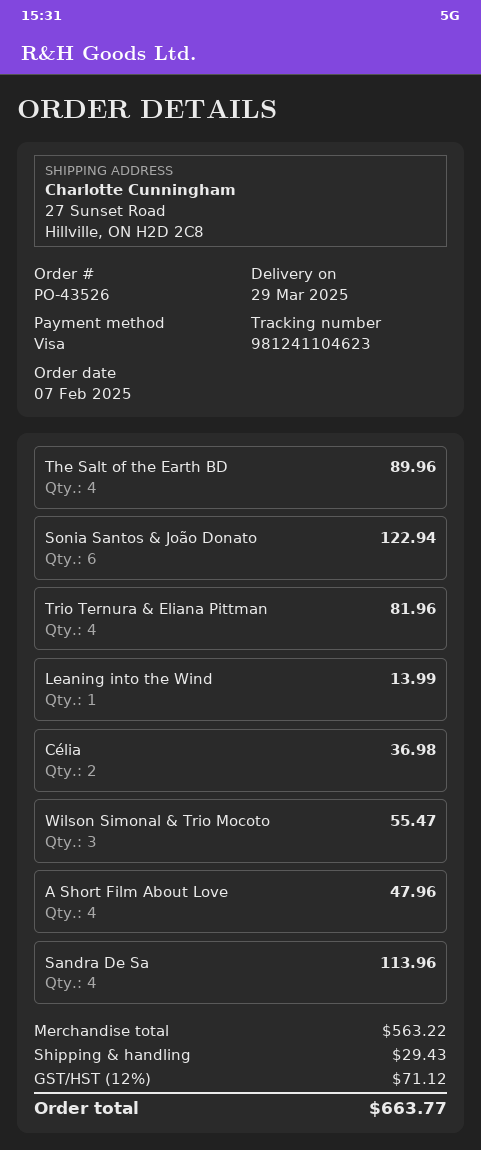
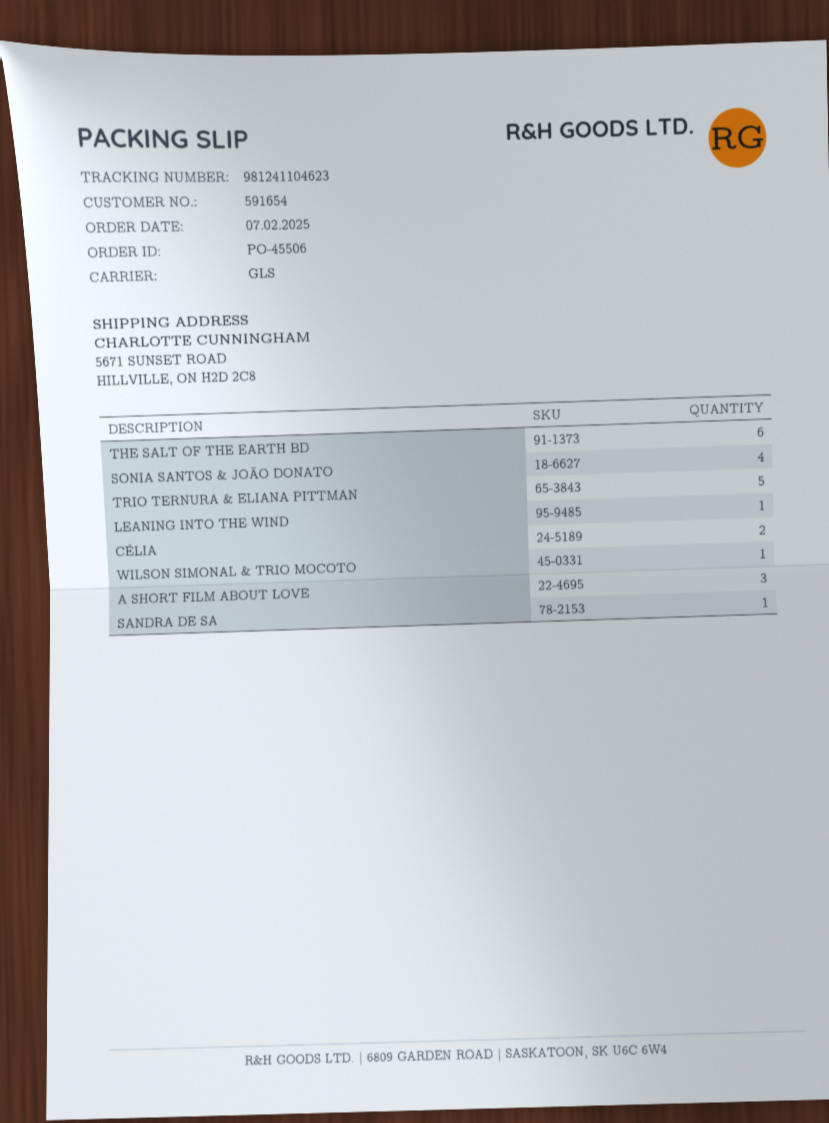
order number: PO-43526 -> PO-45506
ship to: 27 Sunset Road, Hillville, ON H2D 2C8 -> 5671 SUNSET ROAD, HILLVILLE, ON H2D 2C8
The Salt of the Earth BD: 4 -> 6
Sonia Santos & João Donato: 6 -> 4
Trio Ternura & Eliana Pittman: 4 -> 5
Wilson Simonal & Trio Mocoto: 3 -> 1
A Short Film About Love: 4 -> 3
Sandra De Sa: 4 -> 1

